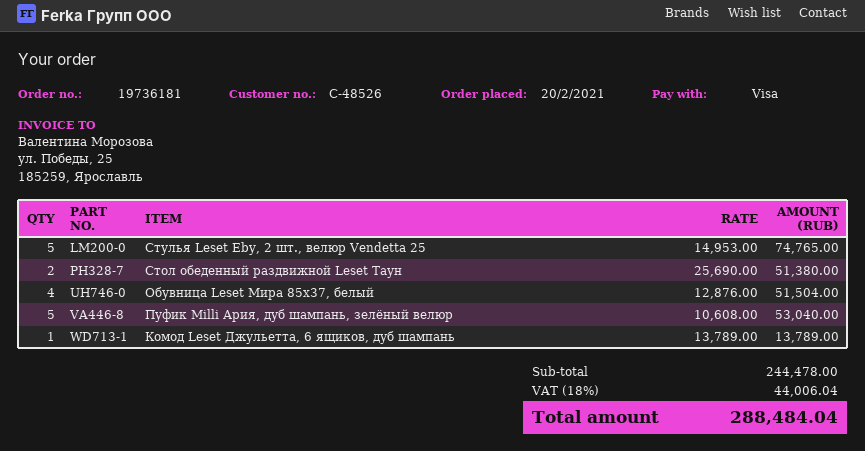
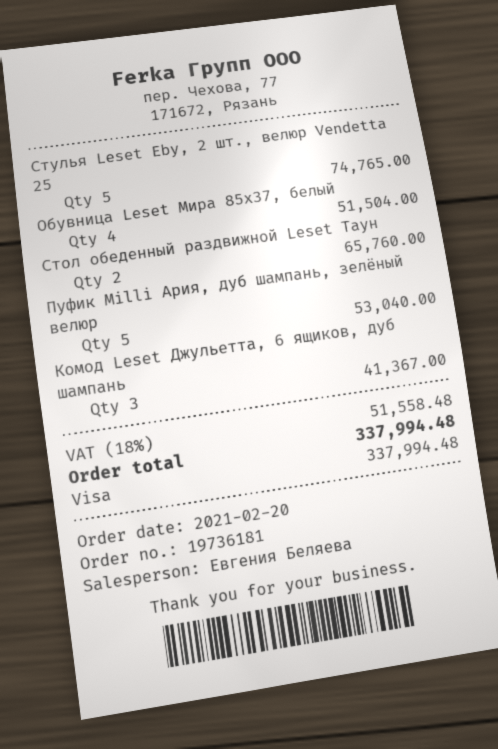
Стол обеденный раздвижной Leset Таун: 2 for 51380.00 -> 2 for 65760.00
Комод Leset Джульетта, 6 ящиков, дуб шампань: 1 for 13789.00 -> 3 for 41367.00
tax: 18% = 44006.04 -> 18% = 51558.48
total: 288484.04 -> 337994.48

